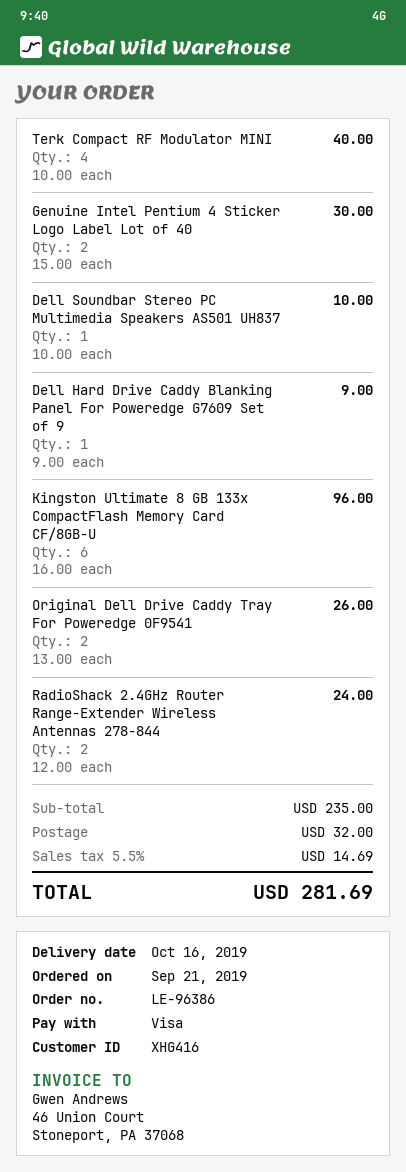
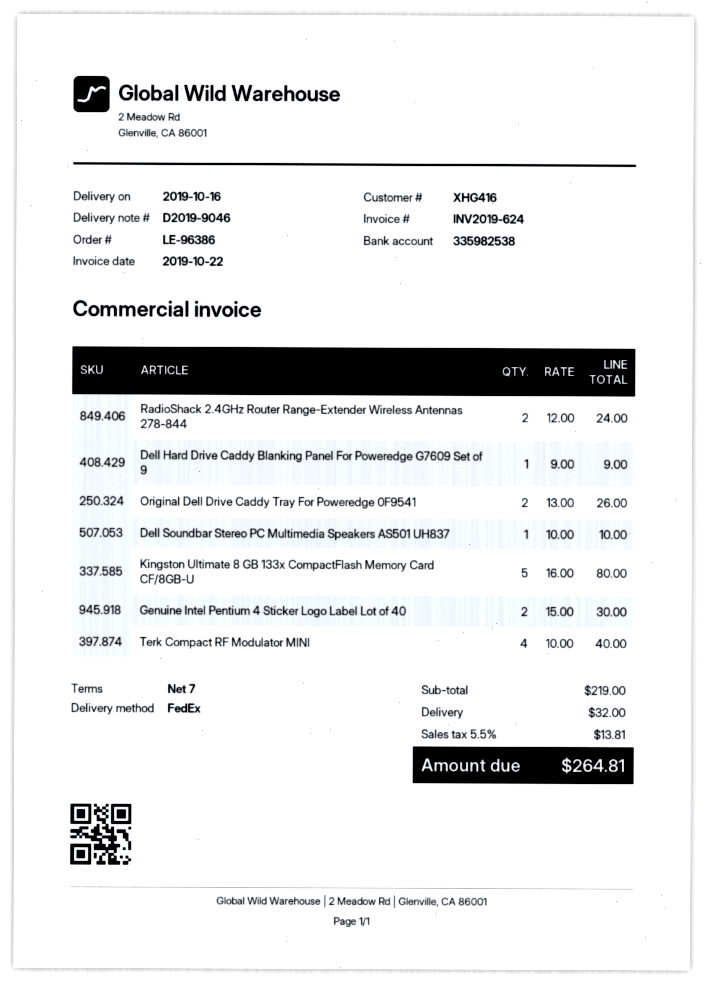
Kingston Ultimate 8 GB 133x CompactFlash Memory Card CF/8GB-U: 6 x 16.00 = 96.00 -> 5 x 16.00 = 80.00
subtotal: 235.00 -> 219.00
tax: 5.5% = 14.69 -> 5.5% = 13.81
total: 281.69 -> 264.81

